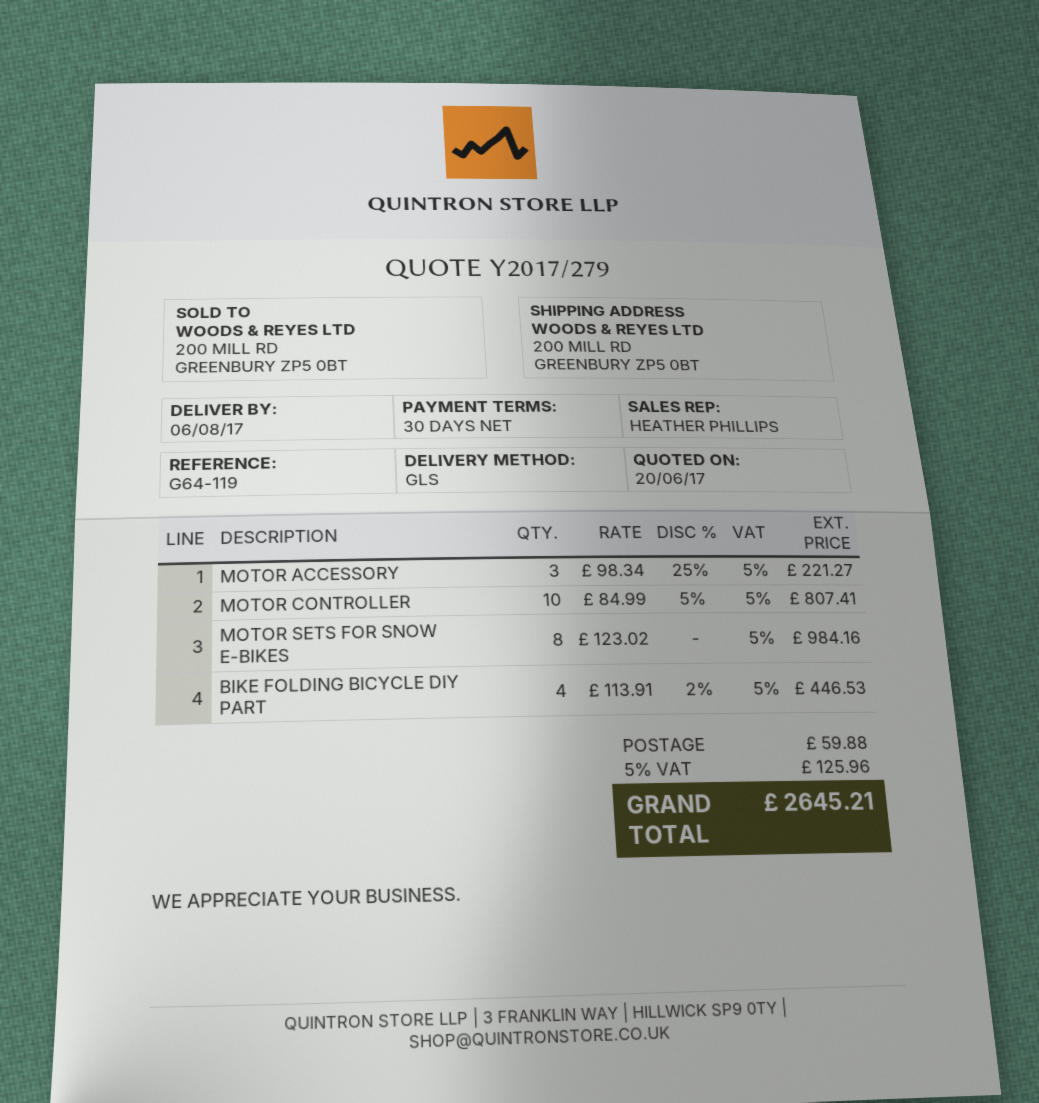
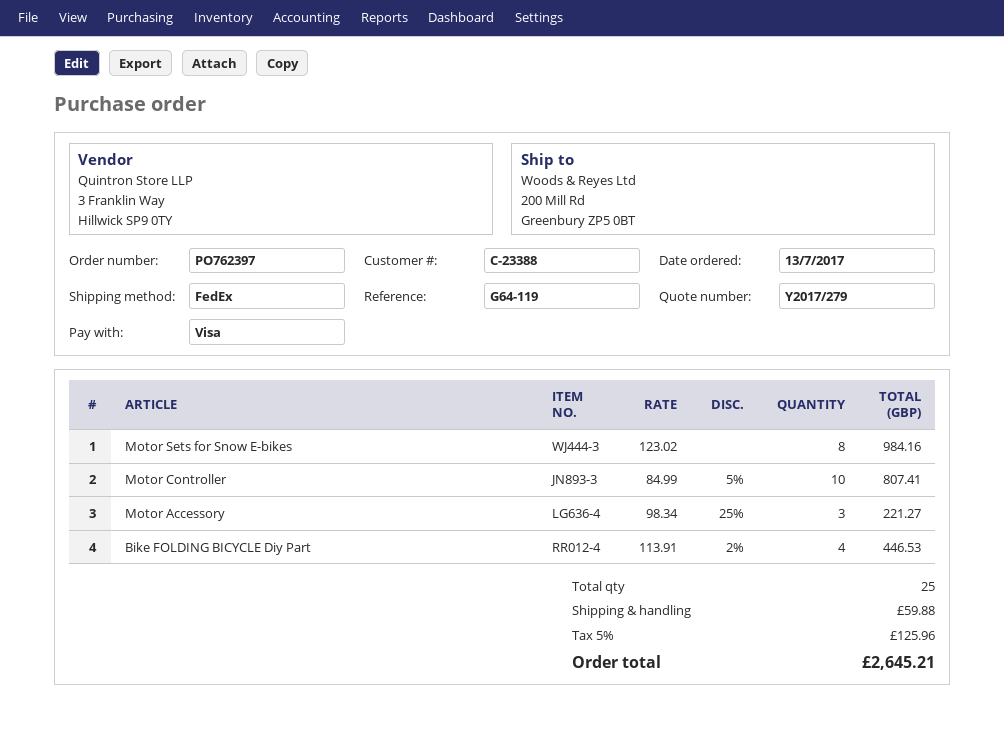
shipping method: GLS -> FedEx

